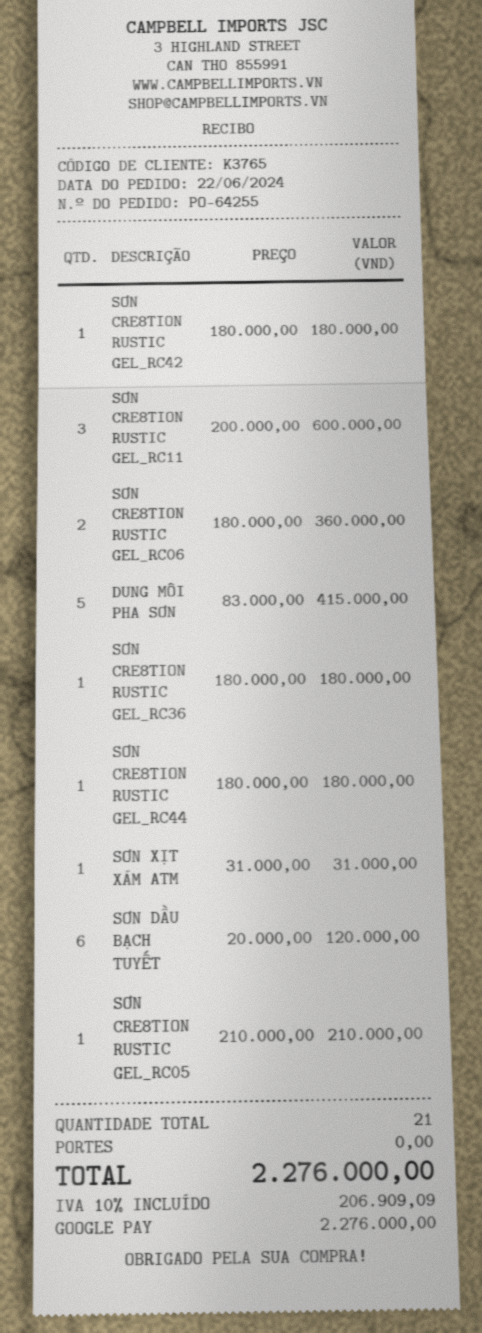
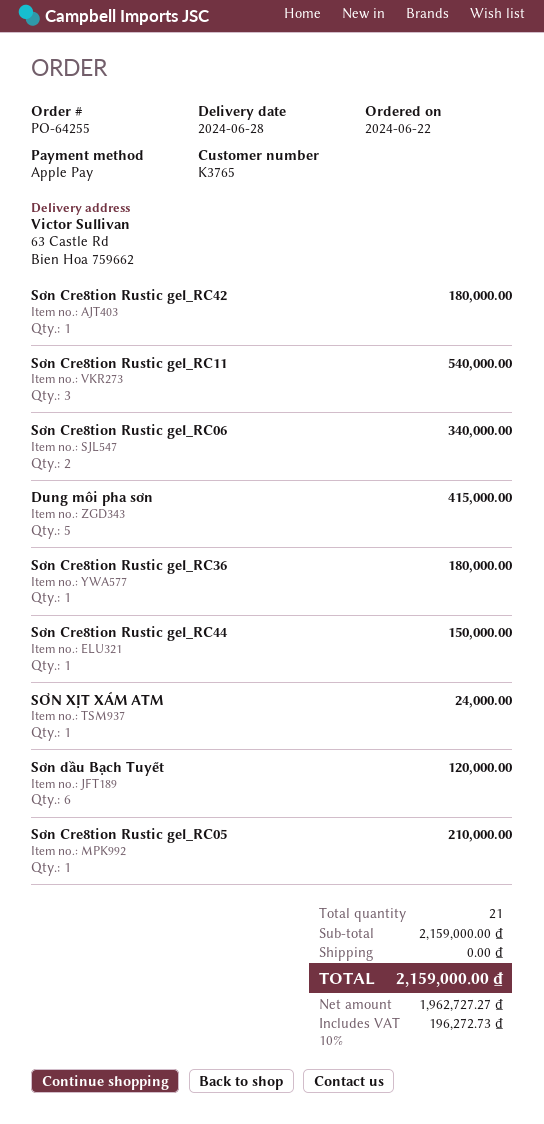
payment method: Google Pay -> Apple Pay
SƠN CRE8TION RUSTIC GEL_RC11: 3 for 600000.00 -> 3 for 540000.00
SƠN CRE8TION RUSTIC GEL_RC06: 2 for 360000.00 -> 2 for 340000.00
SƠN CRE8TION RUSTIC GEL_RC44: 1 for 180000.00 -> 1 for 150000.00
SƠN XỊT XÁM ATM: 1 for 31000.00 -> 1 for 24000.00
tax: 10% = 206909.09 -> 10% = 196272.73
total: 2276000.00 -> 2159000.00

